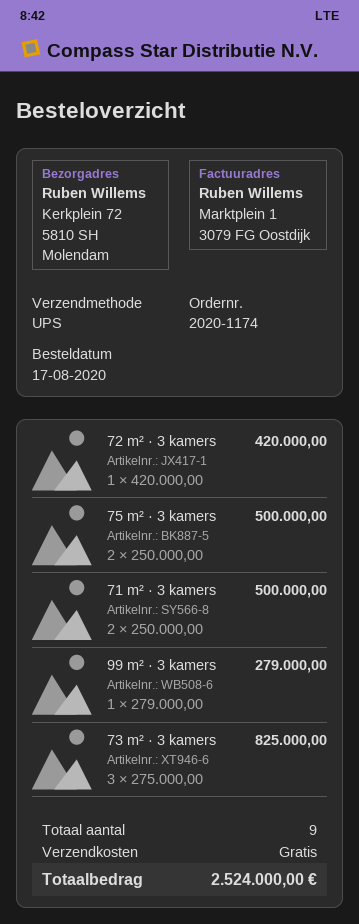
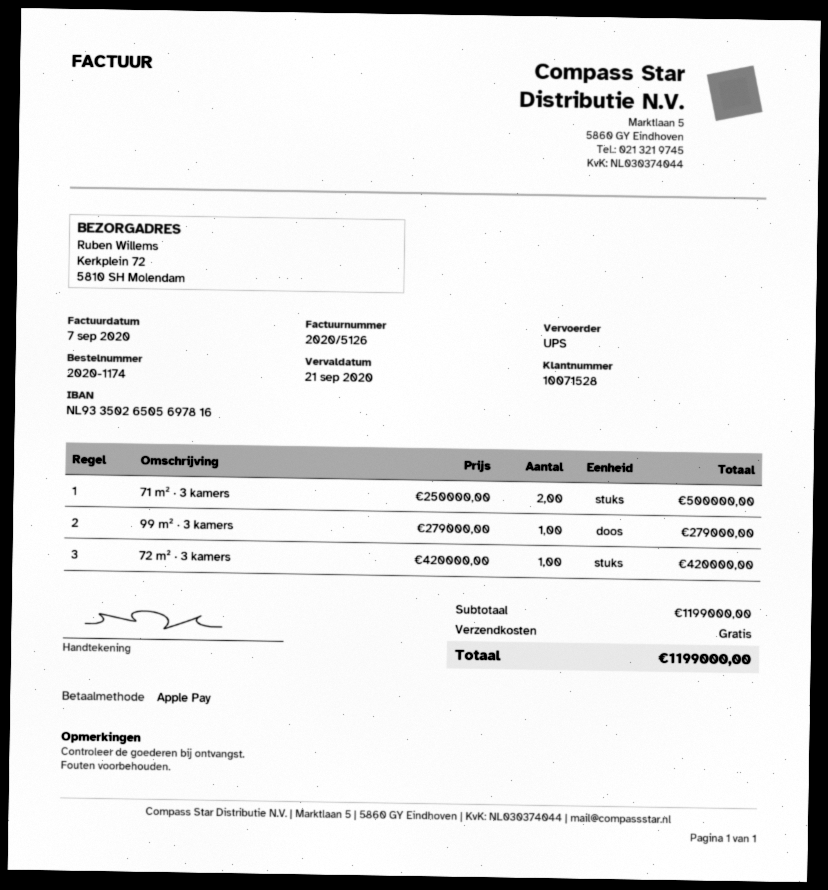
75 m² · 3 kamers: 2 x 250000.00 = 500000.00 -> none
73 m² · 3 kamers: 3 x 275000.00 = 825000.00 -> none
total: 2524000.00 -> 1199000.00

